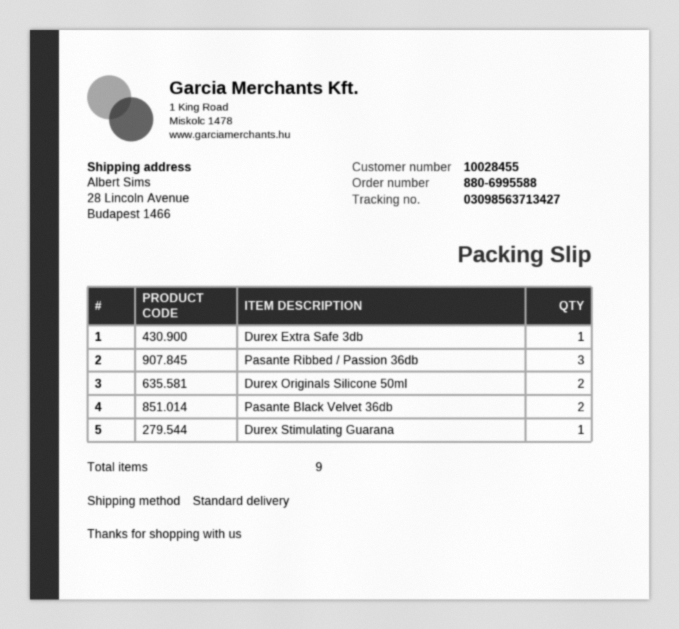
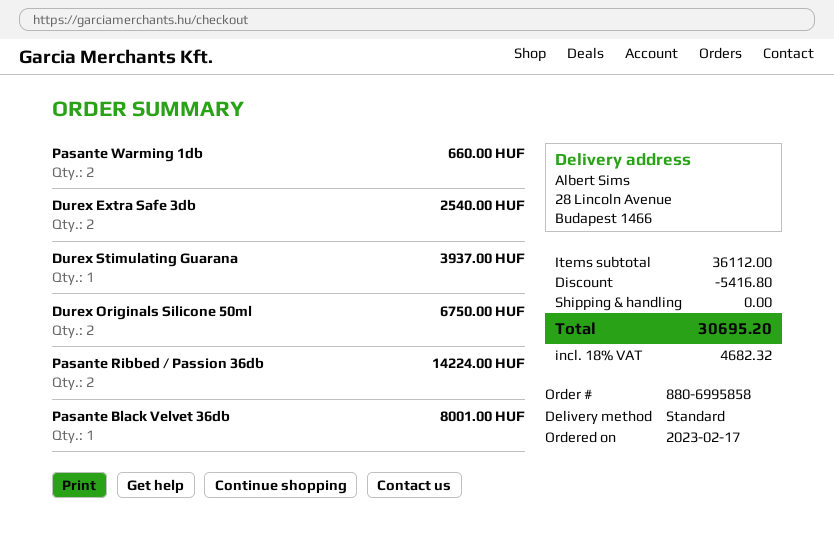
order number: 880-6995588 -> 880-6995858
Durex Extra Safe 3db: 1 -> 2
Pasante Ribbed / Passion 36db: 3 -> 2
Pasante Black Velvet 36db: 2 -> 1
Pasante Warming 1db: none -> 2

